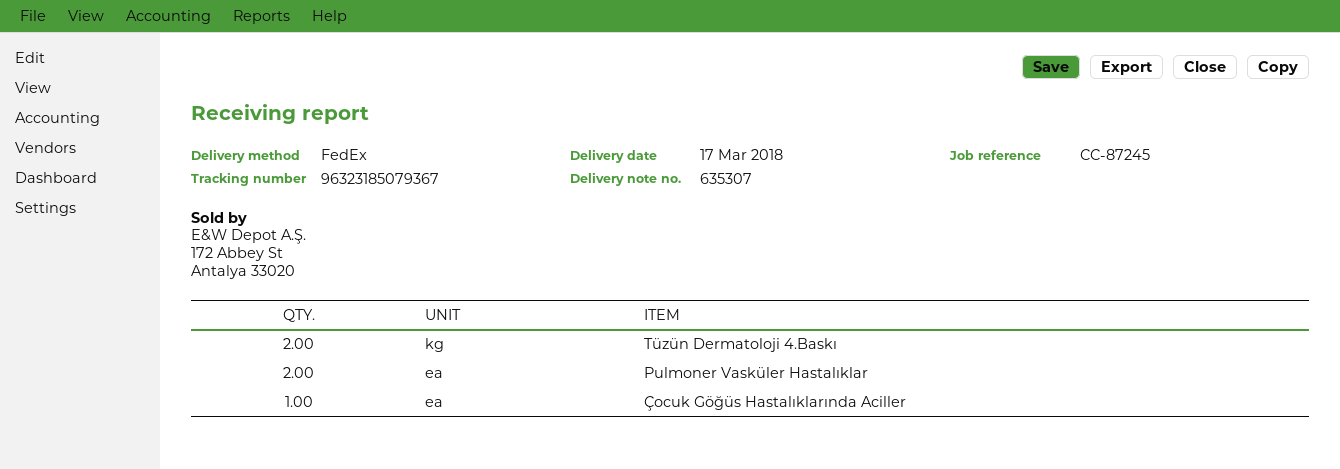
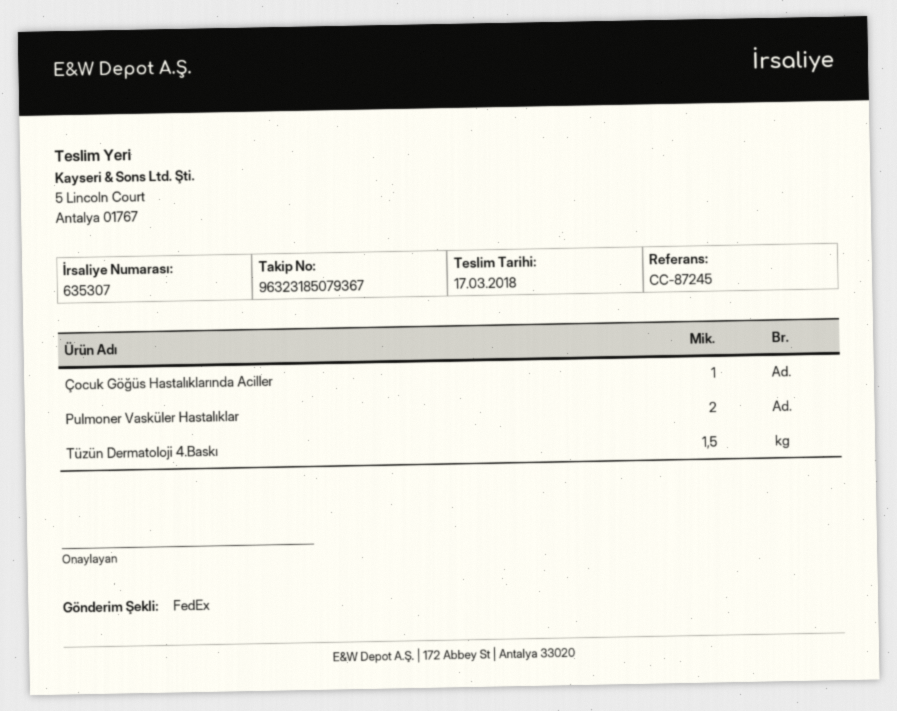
Tüzün Dermatoloji 4.Baskı: 2 -> 1.5

